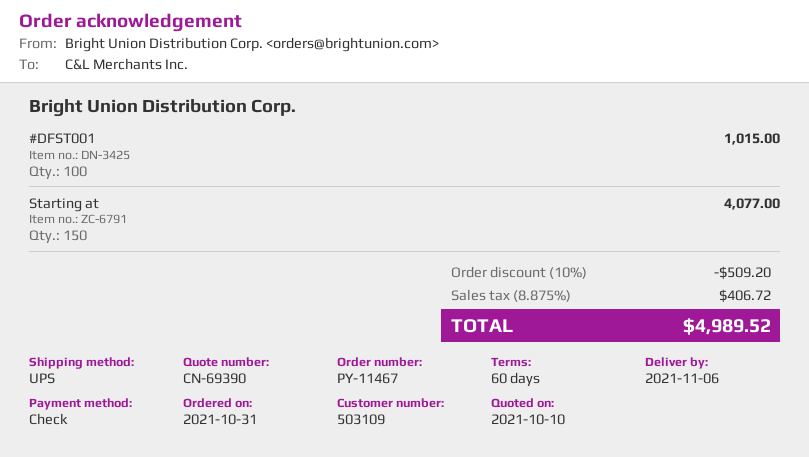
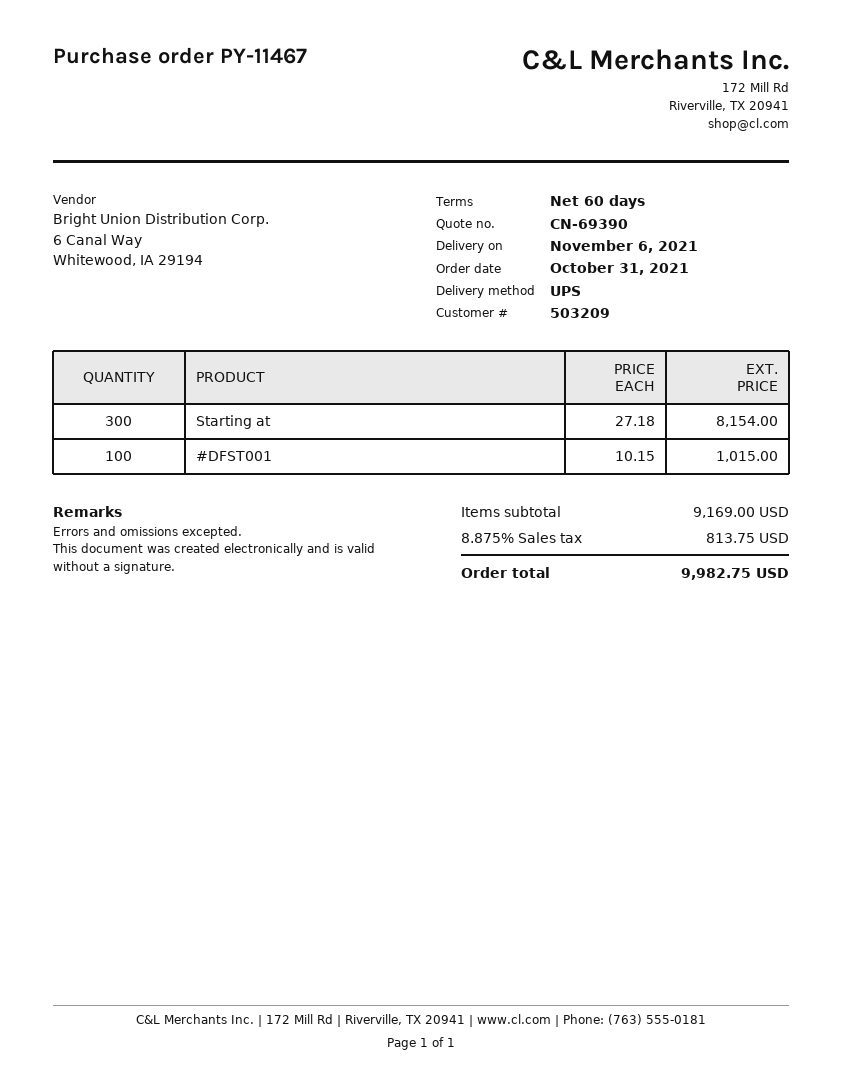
customer number: 503109 -> 503209
Starting at: 150 for 4077.00 -> 300 for 8154.00
discount: 10% = 509.20 -> none
tax: 8.875% = 406.72 -> 8.875% = 813.75
total: 4989.52 -> 9982.75

